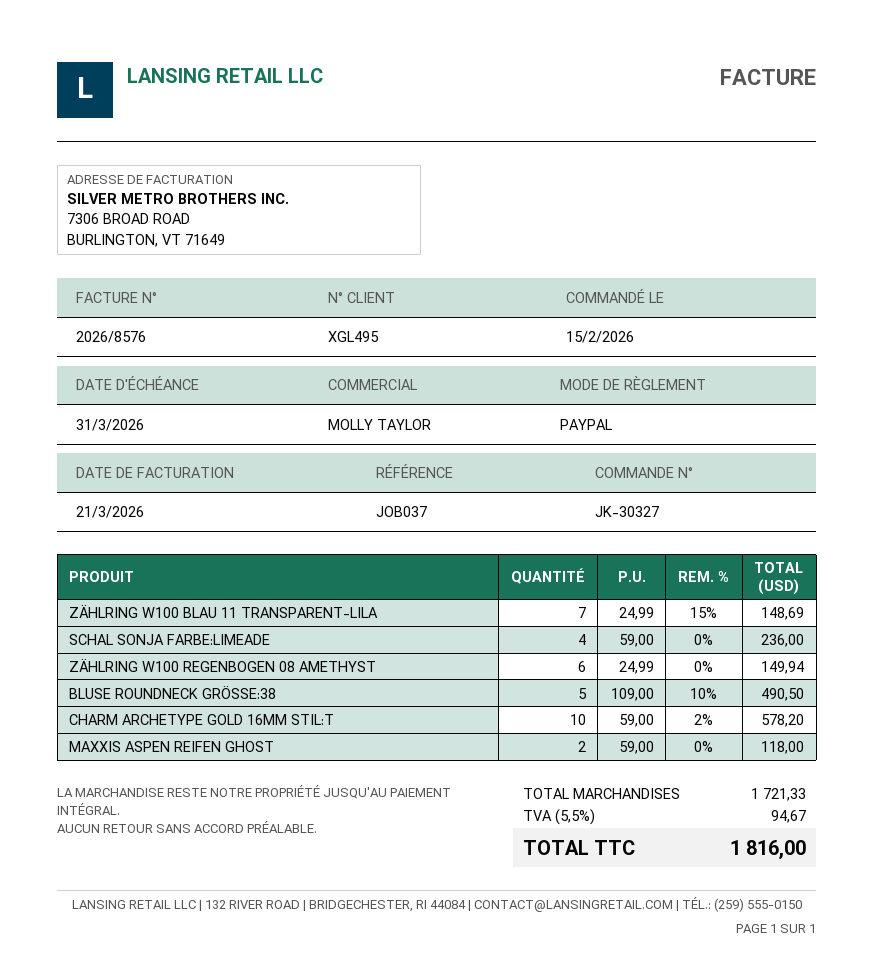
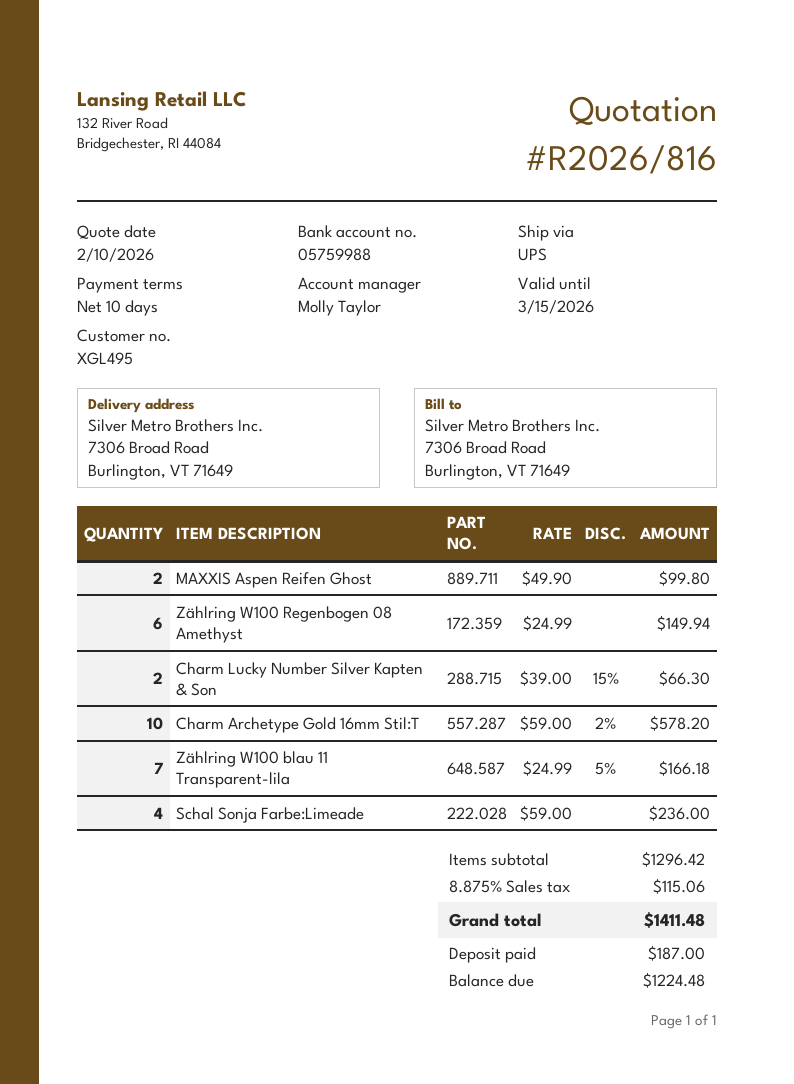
ZÄHLRING W100 BLAU 11 TRANSPARENT-LILA: 7 x 24.99 - 15% = 148.69 -> 7 x 24.99 - 5% = 166.18
BLUSE ROUNDNECK GRÖSSE:38: 5 x 109.00 - 10% = 490.50 -> none
MAXXIS ASPEN REIFEN GHOST: 2 x 59.00 = 118.00 -> 2 x 49.90 = 99.80
Charm Lucky Number Silver Kapten & Son: none -> 2 x 39.00 - 15% = 66.30
subtotal: 1721.33 -> 1296.42
tax: 5.5% = 94.67 -> 8.875% = 115.06
total: 1816.00 -> 1411.48

